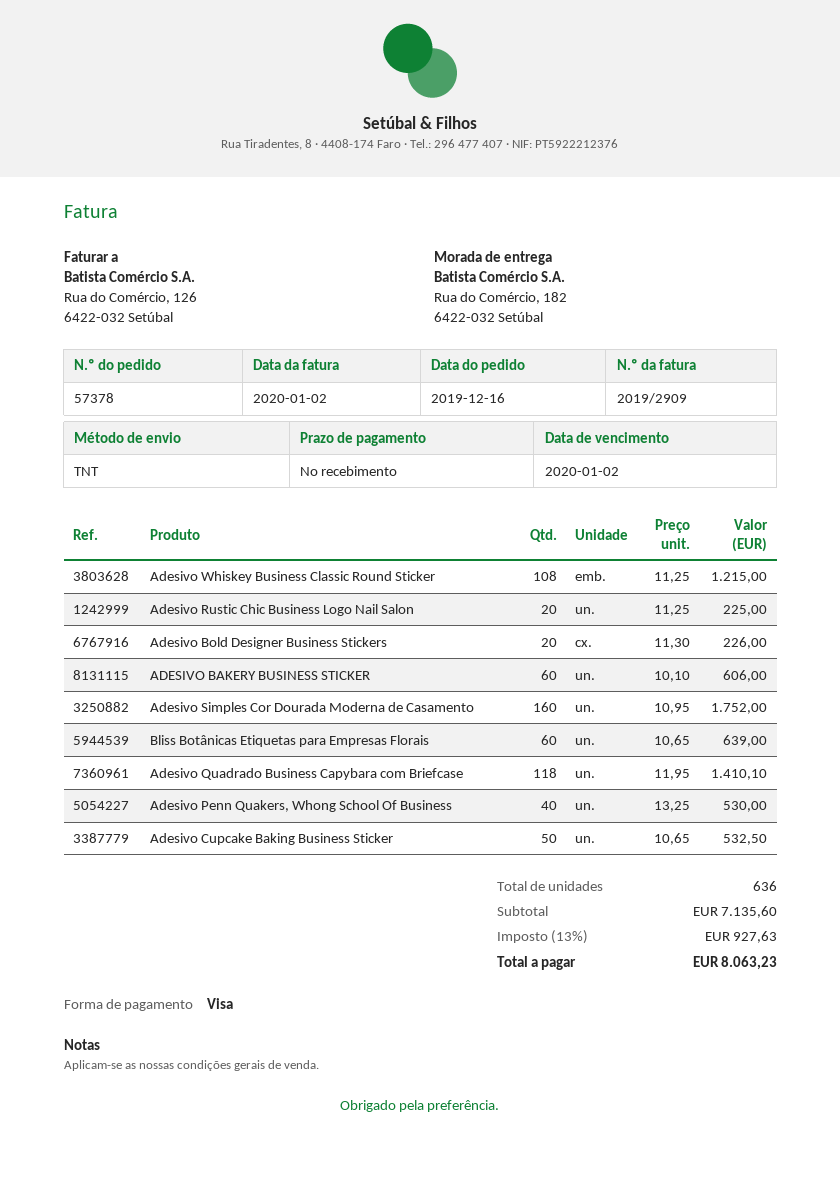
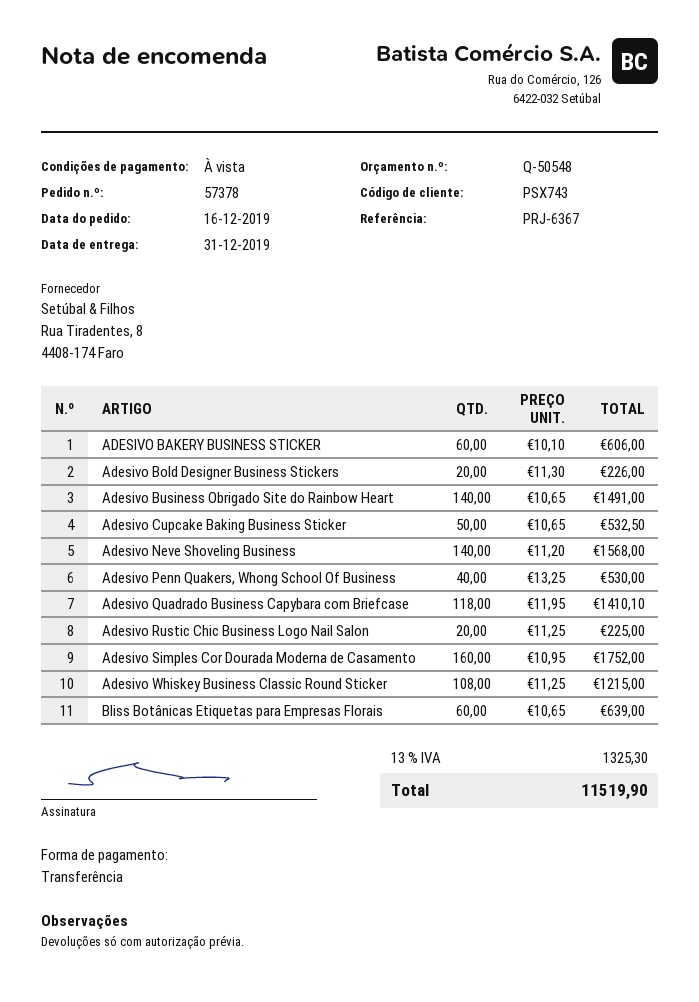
payment method: Visa -> bank transfer
Adesivo Business Obrigado Site do Rainbow Heart: none -> 140 x 10.65 = 1491.00
Adesivo Neve Shoveling Business: none -> 140 x 11.20 = 1568.00
tax: 13% = 927.63 -> 13% = 1325.30
total: 8063.23 -> 11519.90

